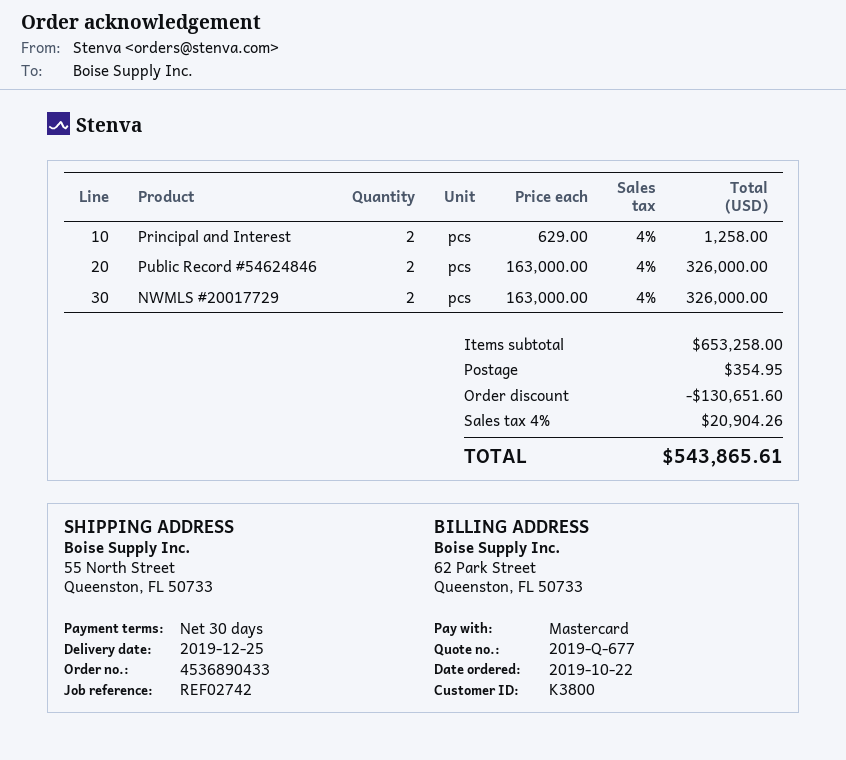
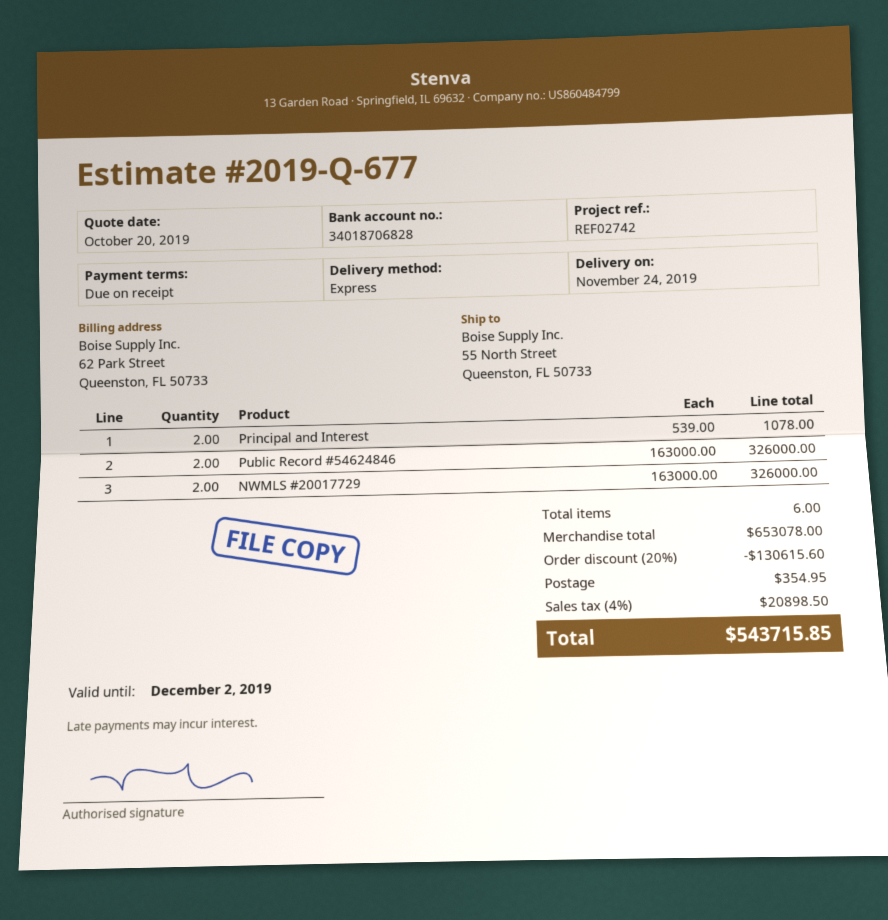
delivery date: 2019-12-25 -> 2019-11-24
payment terms: 30 days -> on receipt
Principal and Interest: 2 x 629.00 = 1258.00 -> 2 x 539.00 = 1078.00
subtotal: 653258.00 -> 653078.00
discount: 130651.60 -> 130615.60
tax: 4% = 20904.26 -> 4% = 20898.50
total: 543865.61 -> 543715.85

